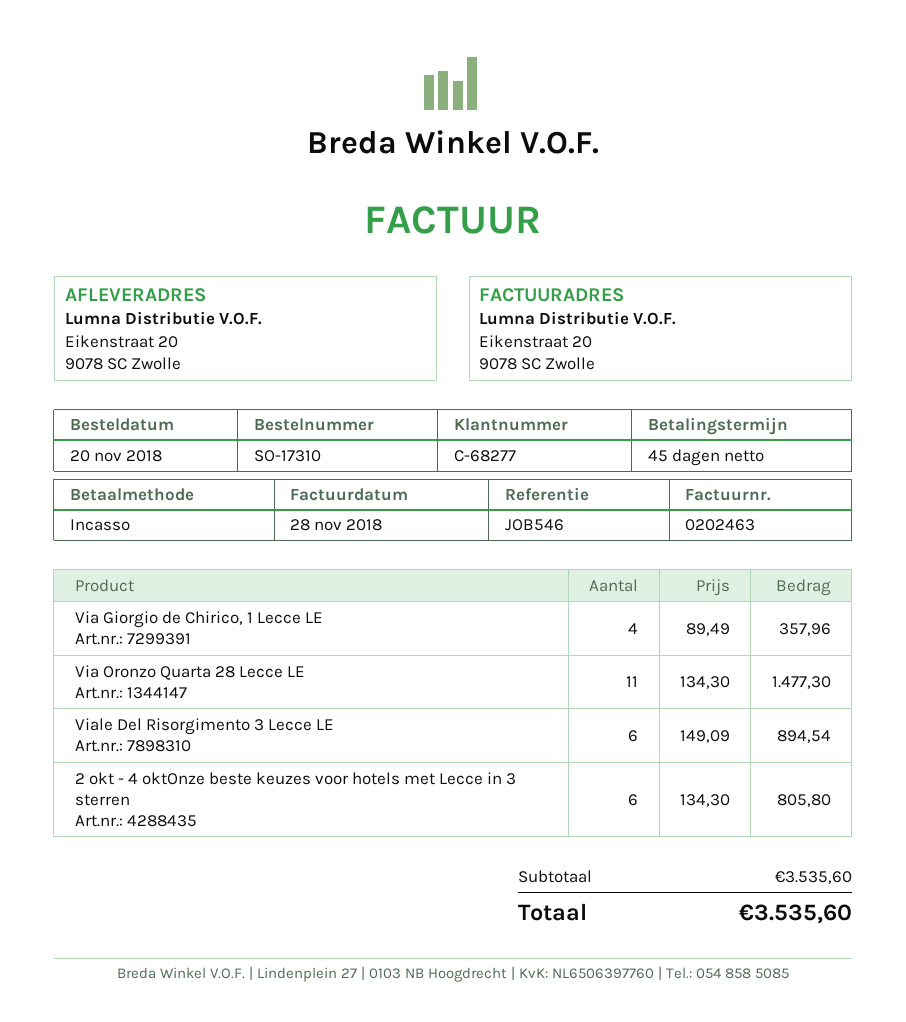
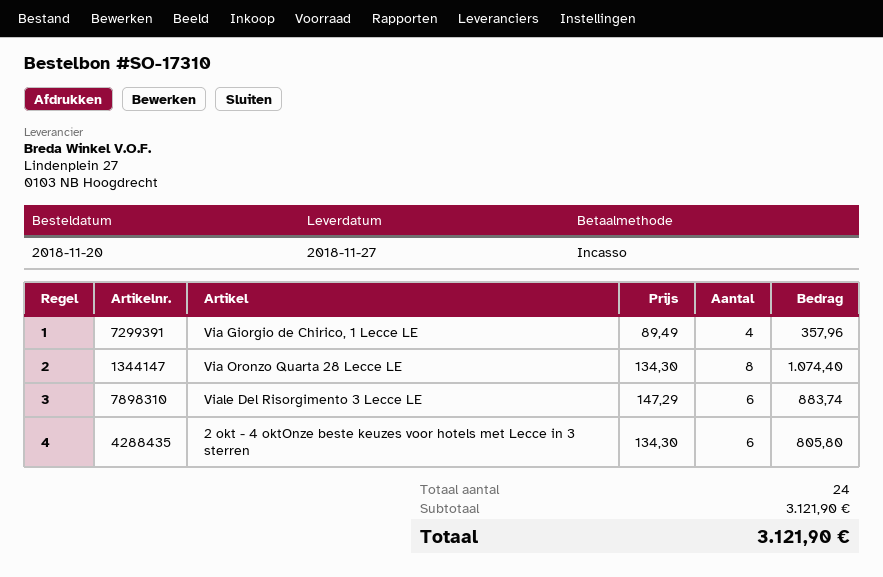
Via Oronzo Quarta 28 Lecce LE: 11 x 134.30 = 1477.30 -> 8 x 134.30 = 1074.40
Viale Del Risorgimento 3 Lecce LE: 6 x 149.09 = 894.54 -> 6 x 147.29 = 883.74
subtotal: 3535.60 -> 3121.90
total: 3535.60 -> 3121.90

